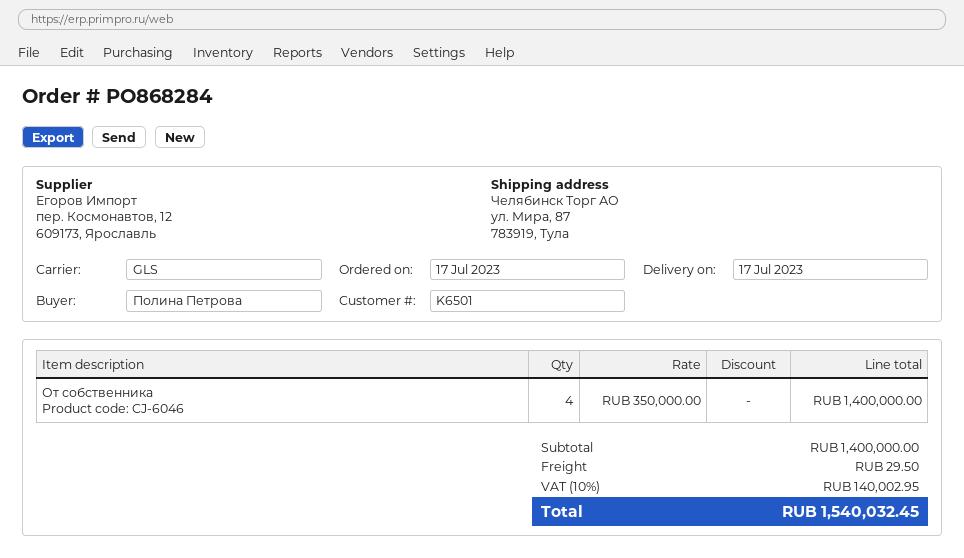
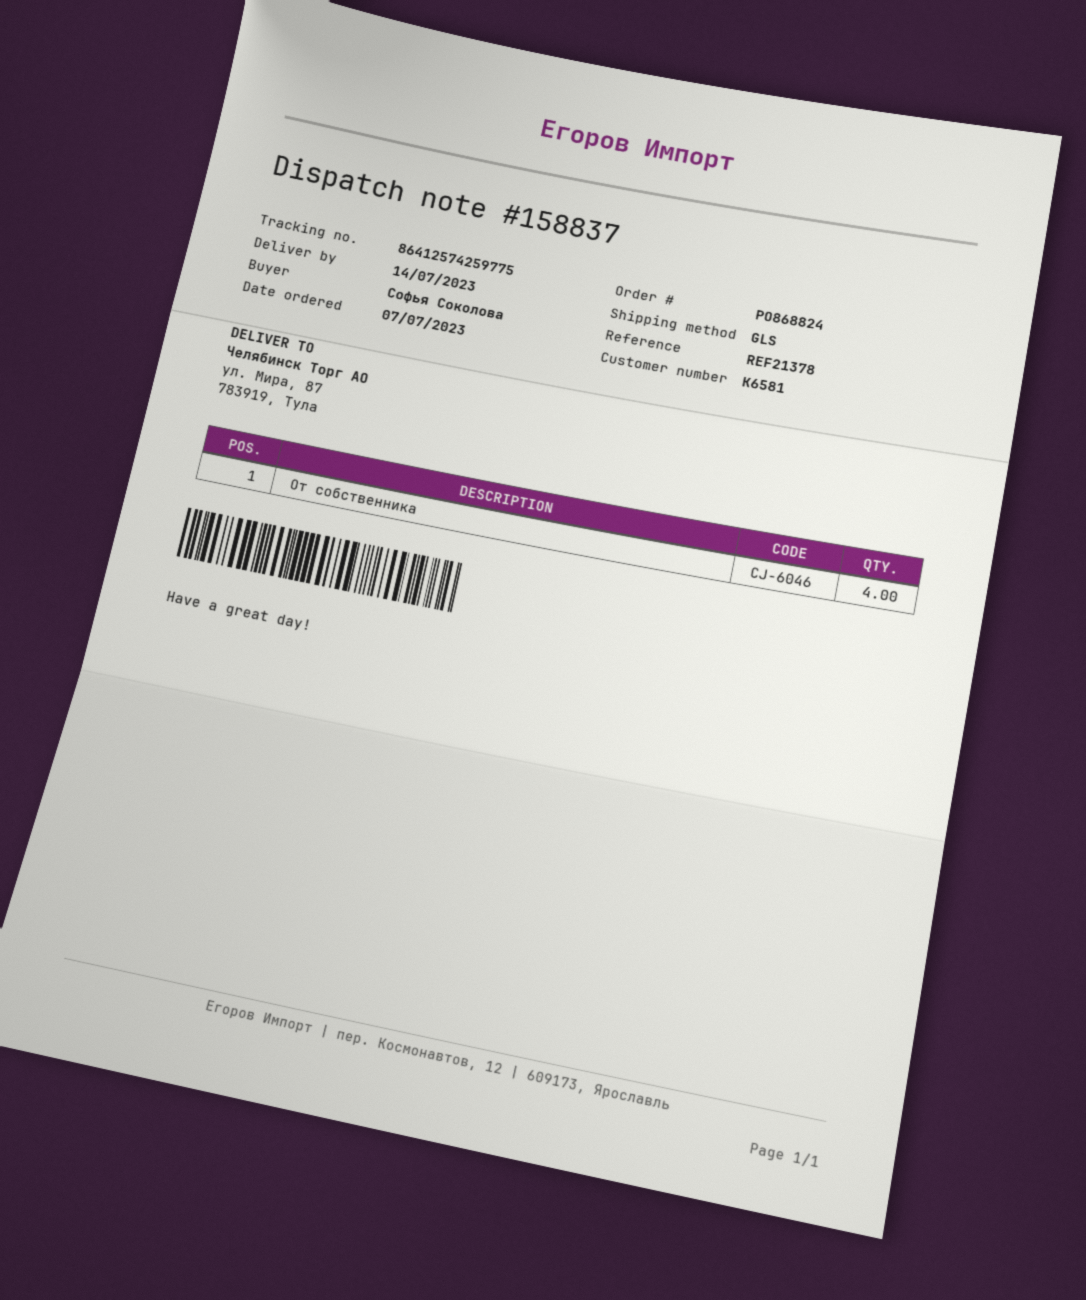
order number: PO868284 -> PO868824
order date: 2023-07-17 -> 2023-07-07
delivery date: 2023-07-17 -> 2023-07-14
customer number: K6501 -> K6581
ordered by: Полина Петрова -> Софья Соколова

